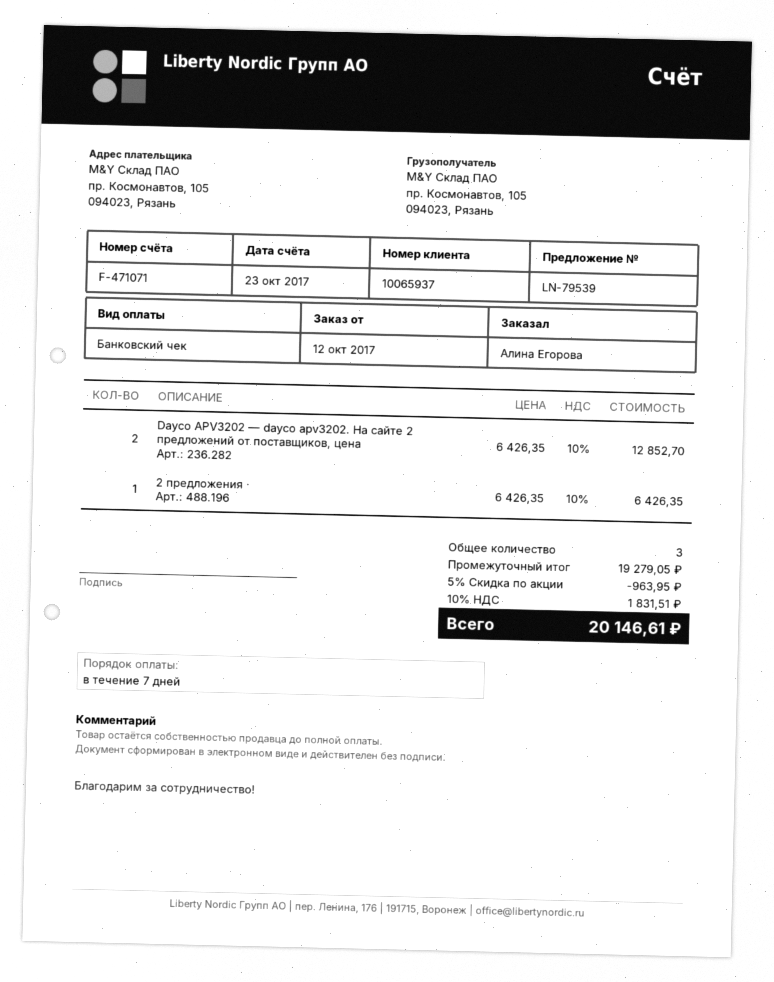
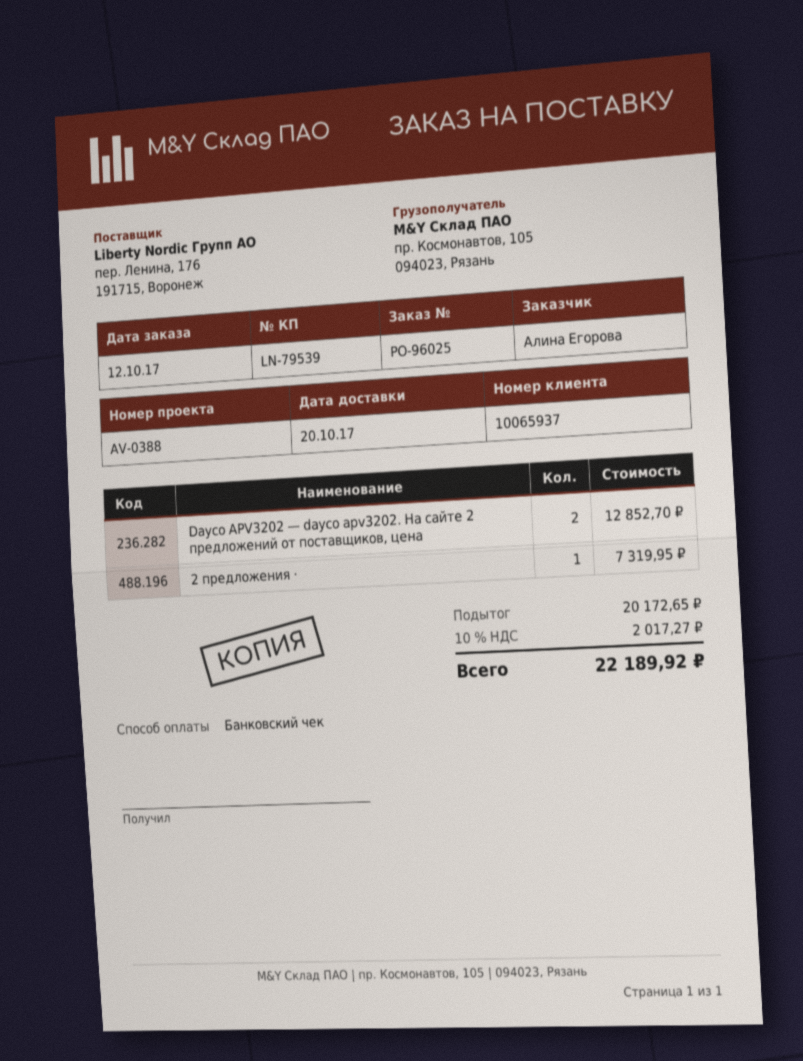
2 предложения ·: 1 for 6426.35 -> 1 for 7319.95
subtotal: 19279.05 -> 20172.65
discount: 5% = 963.95 -> none
tax: 10% = 1831.51 -> 10% = 2017.27
total: 20146.61 -> 22189.92

